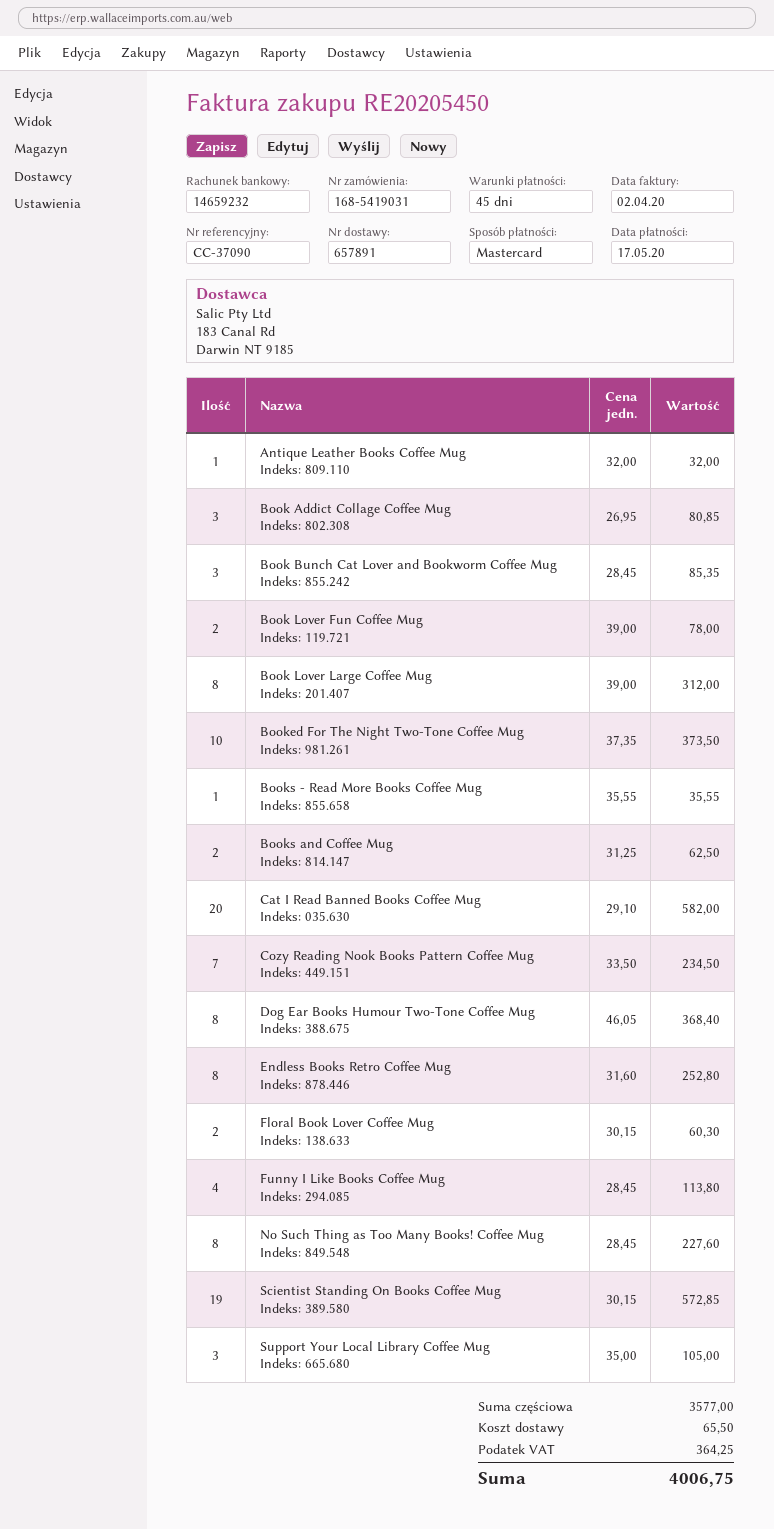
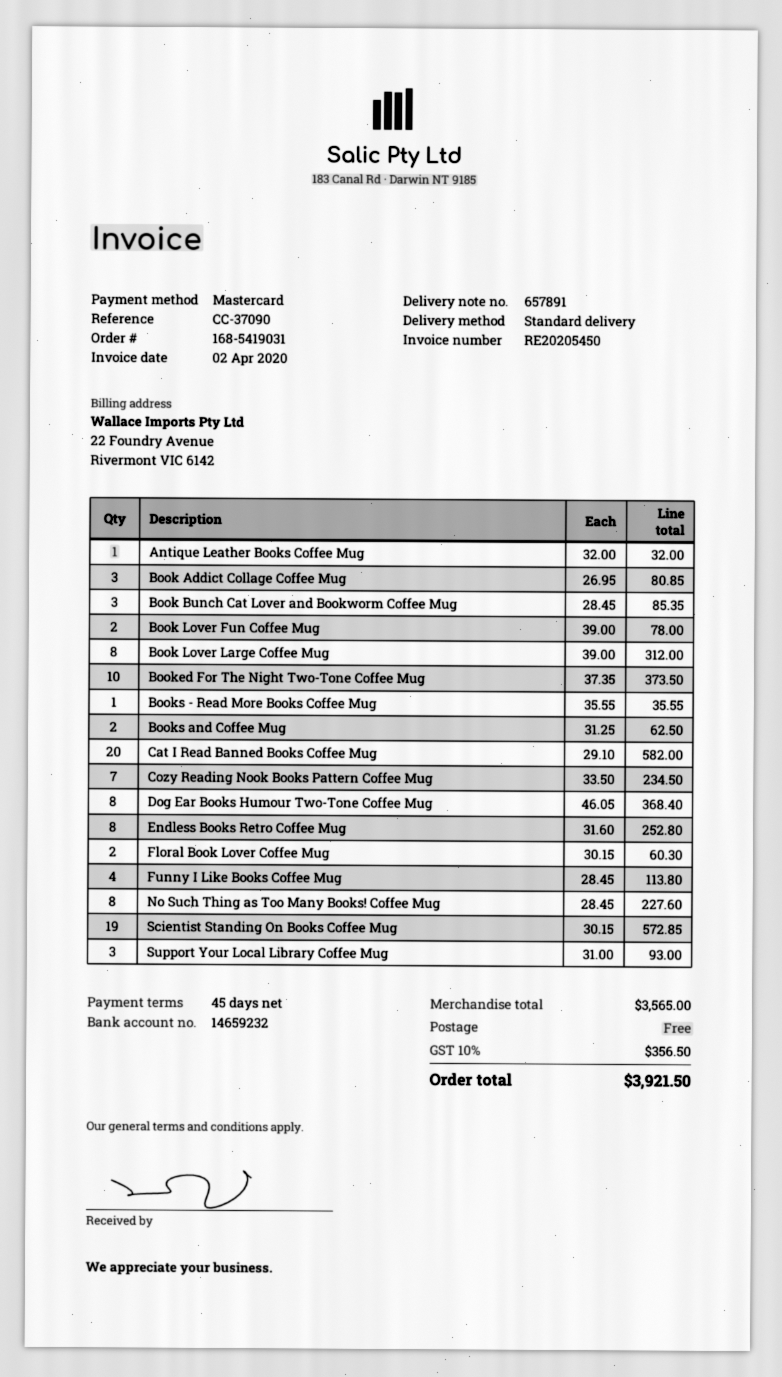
Support Your Local Library Coffee Mug: 3 x 35.00 = 105.00 -> 3 x 31.00 = 93.00
subtotal: 3577.00 -> 3565.00
shipping: 65.50 -> 0.00
tax: 364.25 -> 356.50
total: 4006.75 -> 3921.50

